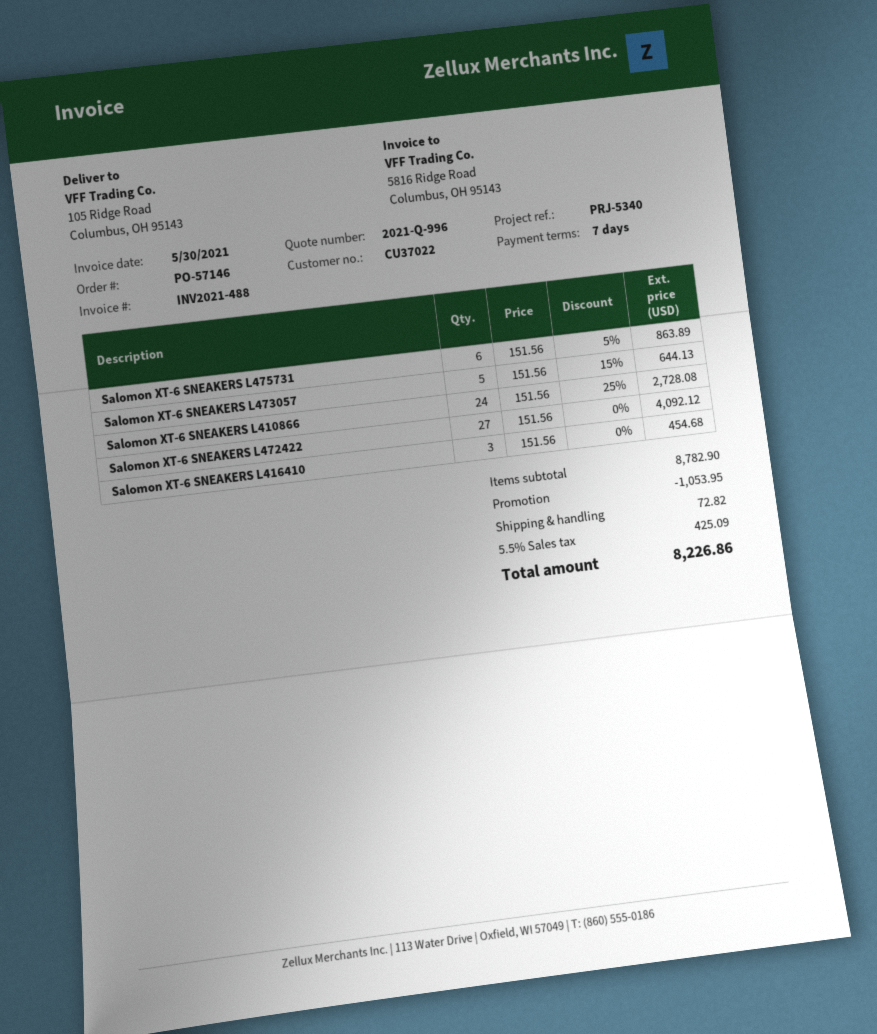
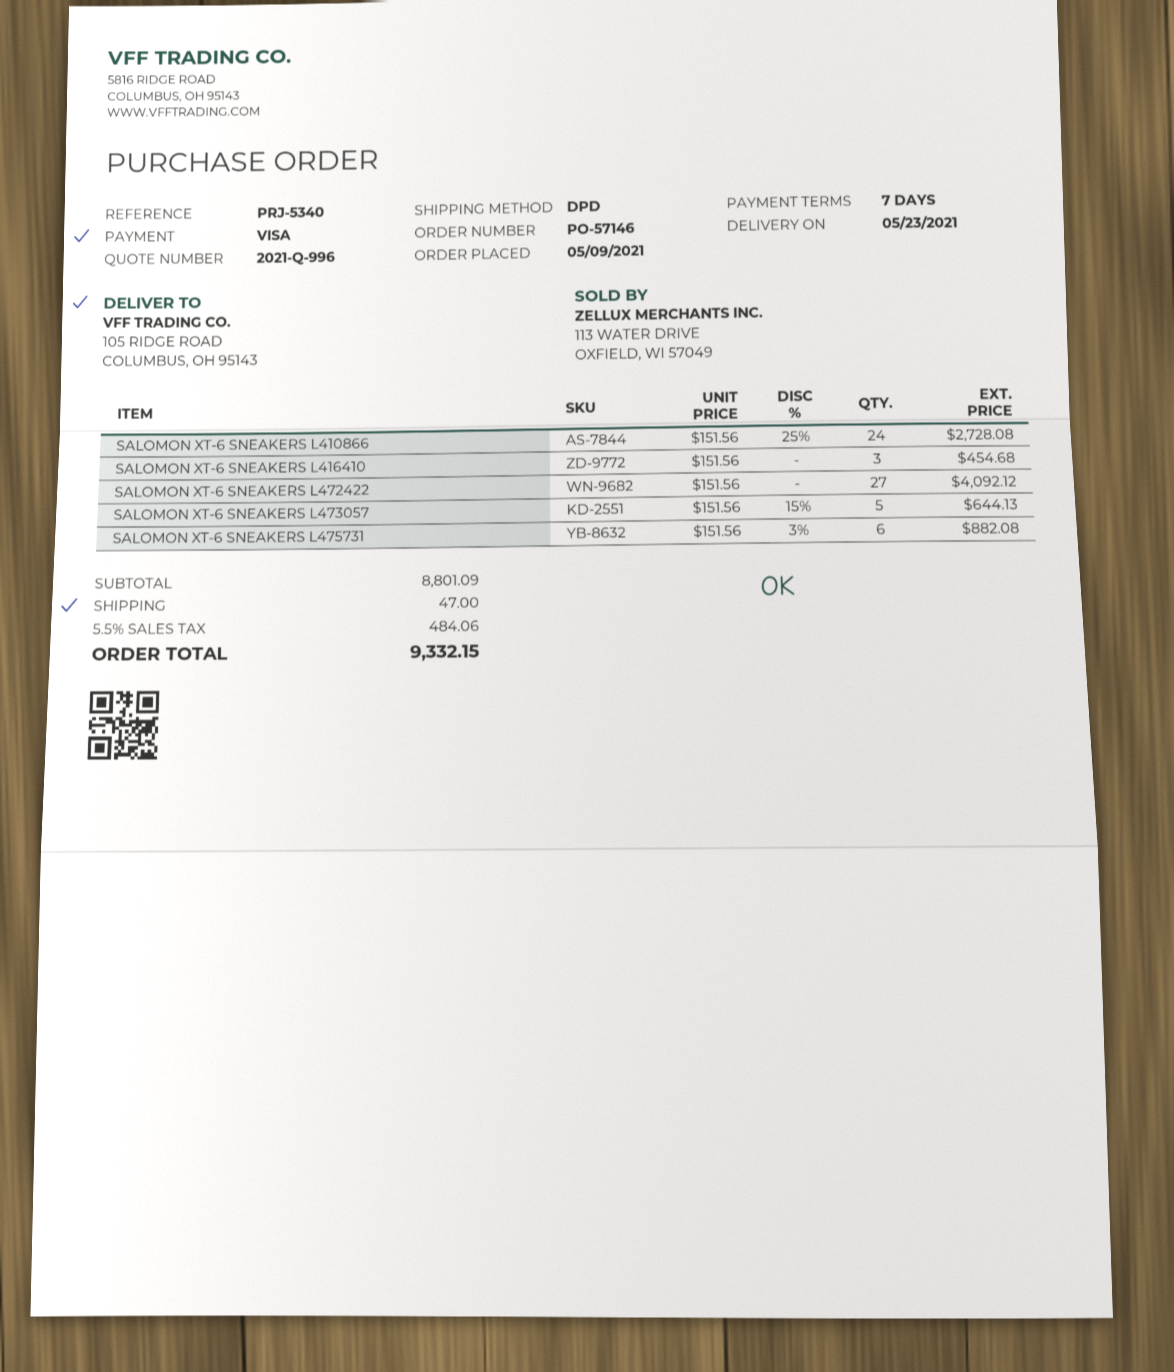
Salomon XT-6 SNEAKERS L475731: 6 x 151.56 - 5% = 863.89 -> 6 x 151.56 - 3% = 882.08
subtotal: 8782.90 -> 8801.09
discount: 1053.95 -> none
shipping: 72.82 -> 47.00
tax: 5.5% = 425.09 -> 5.5% = 484.06
total: 8226.86 -> 9332.15

